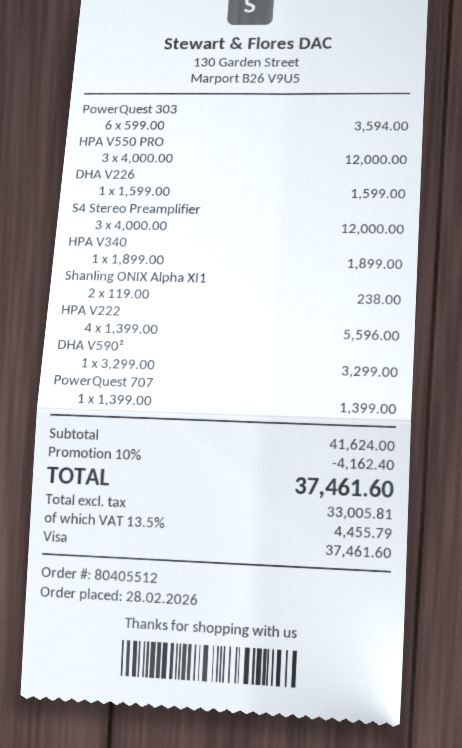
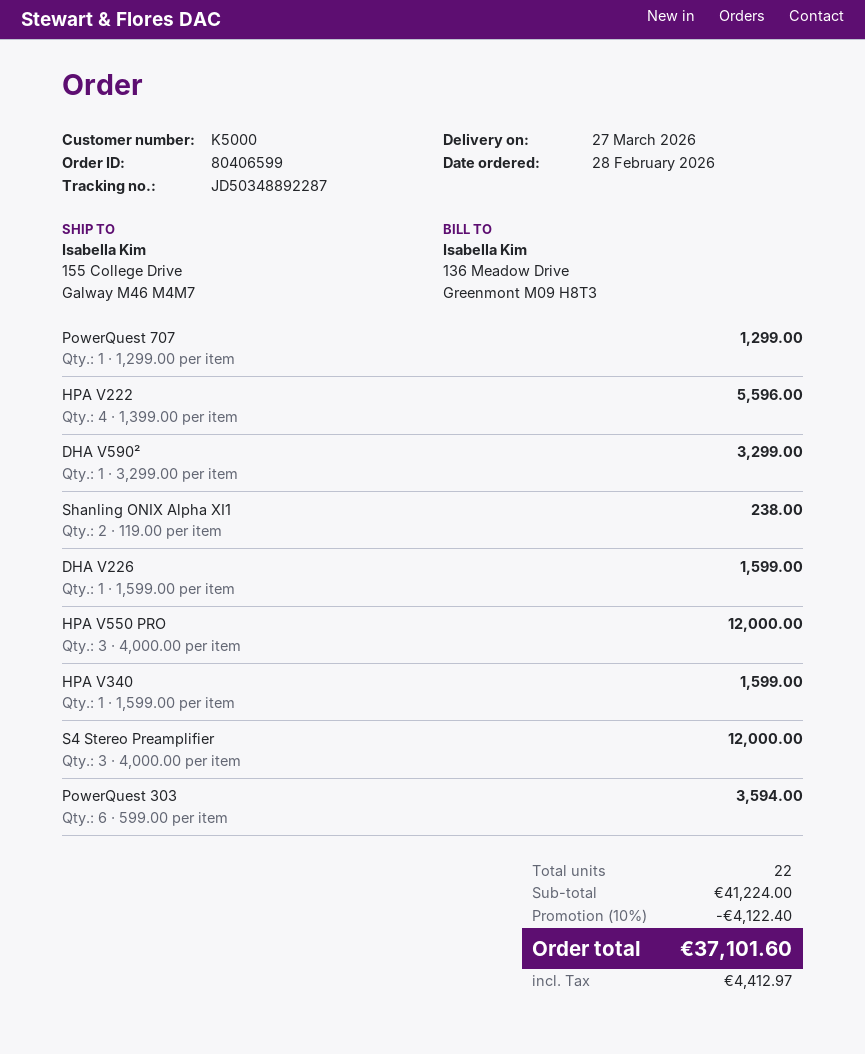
order number: 80405512 -> 80406599
HPA V340: 1 x 1899.00 = 1899.00 -> 1 x 1599.00 = 1599.00
PowerQuest 707: 1 x 1399.00 = 1399.00 -> 1 x 1299.00 = 1299.00
subtotal: 41624.00 -> 41224.00
discount: 10% = 4162.40 -> 10% = 4122.40
tax: 4455.79 -> 4412.97
total: 37461.60 -> 37101.60

